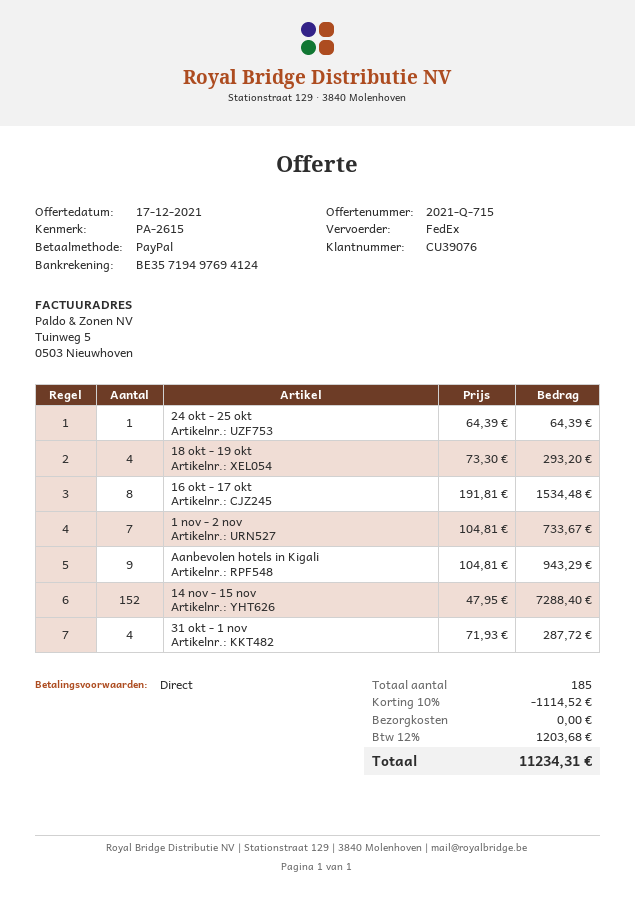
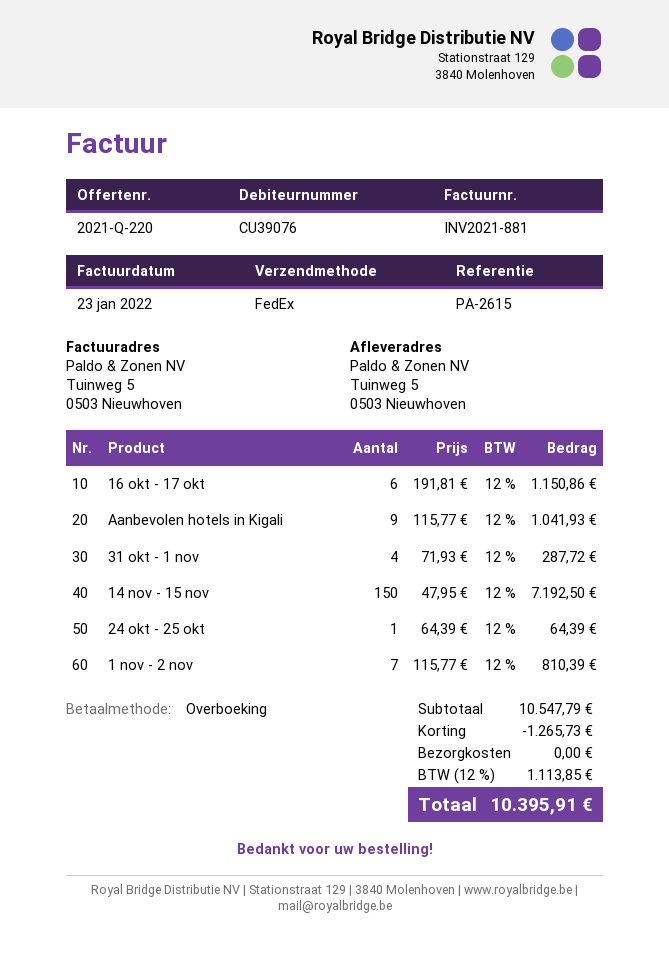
quote number: 2021-Q-715 -> 2021-Q-220
payment method: PayPal -> bank transfer
18 okt - 19 okt: 4 x 73.30 = 293.20 -> none
16 okt - 17 okt: 8 x 191.81 = 1534.48 -> 6 x 191.81 = 1150.86
1 nov - 2 nov: 7 x 104.81 = 733.67 -> 7 x 115.77 = 810.39
Aanbevolen hotels in Kigali: 9 x 104.81 = 943.29 -> 9 x 115.77 = 1041.93
14 nov - 15 nov: 152 x 47.95 = 7288.40 -> 150 x 47.95 = 7192.50
discount: 1114.52 -> 1265.73
tax: 12% = 1203.68 -> 12% = 1113.85
total: 11234.31 -> 10395.91

